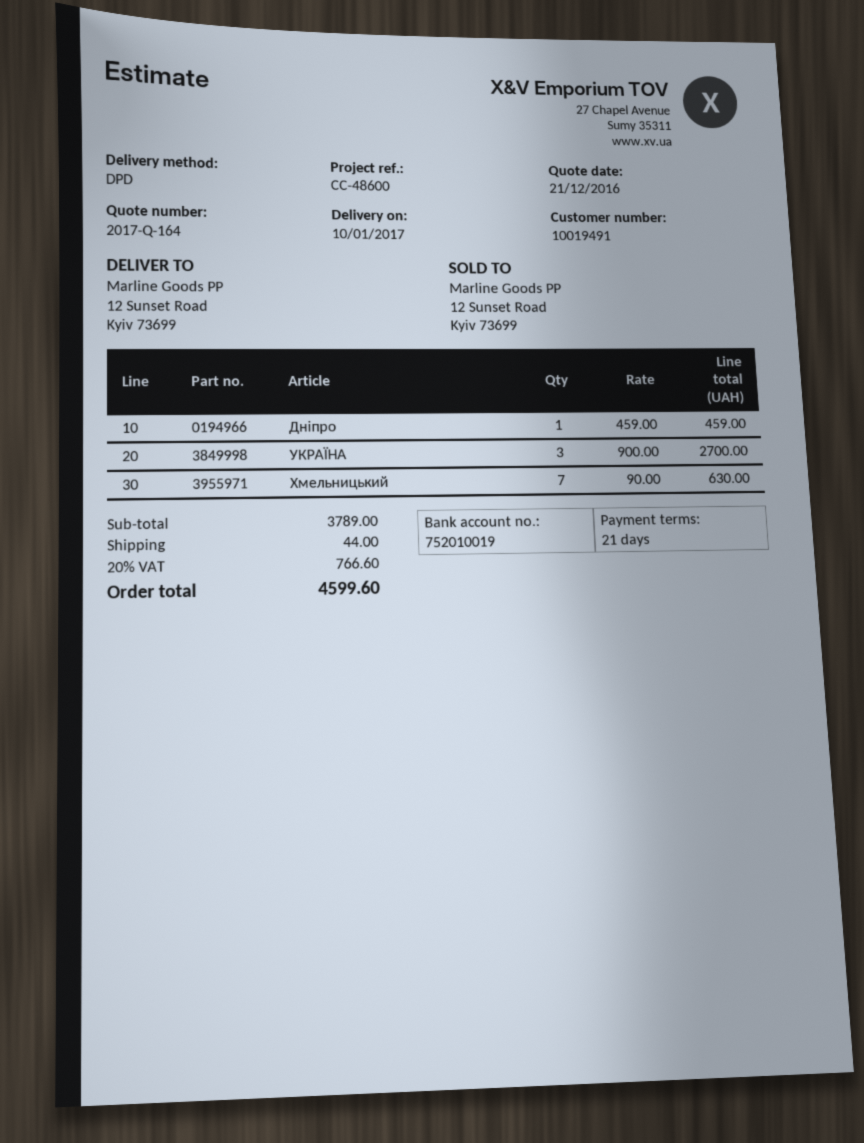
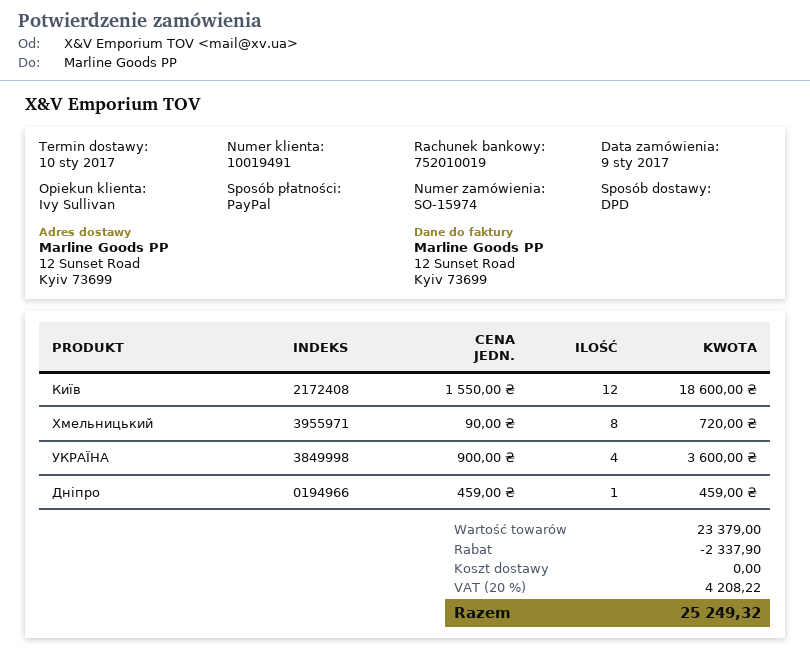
УКРАЇНА: 3 x 900.00 = 2700.00 -> 4 x 900.00 = 3600.00
Хмельницький: 7 x 90.00 = 630.00 -> 8 x 90.00 = 720.00
Київ: none -> 12 x 1550.00 = 18600.00
subtotal: 3789.00 -> 23379.00
discount: none -> 2337.90
shipping: 44.00 -> 0.00
tax: 20% = 766.60 -> 20% = 4208.22
total: 4599.60 -> 25249.32

